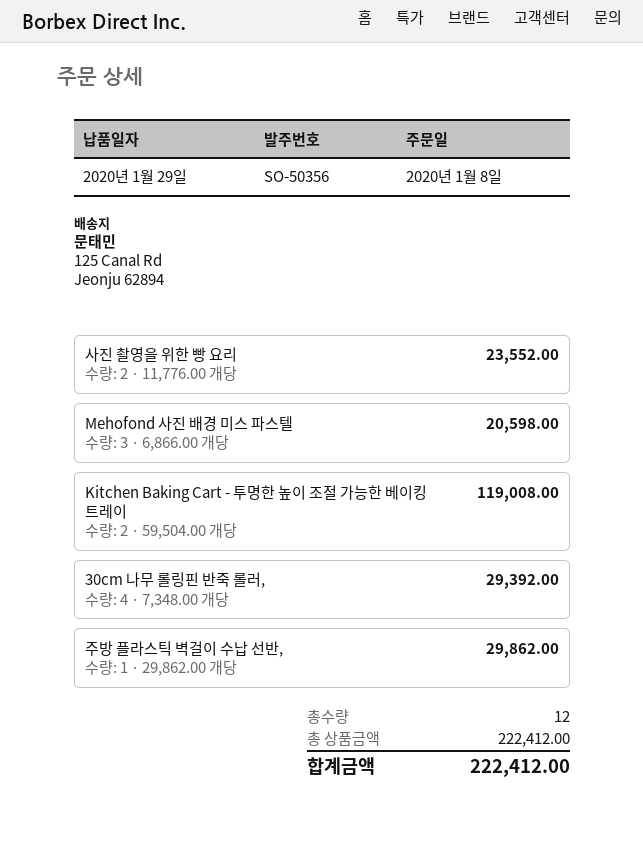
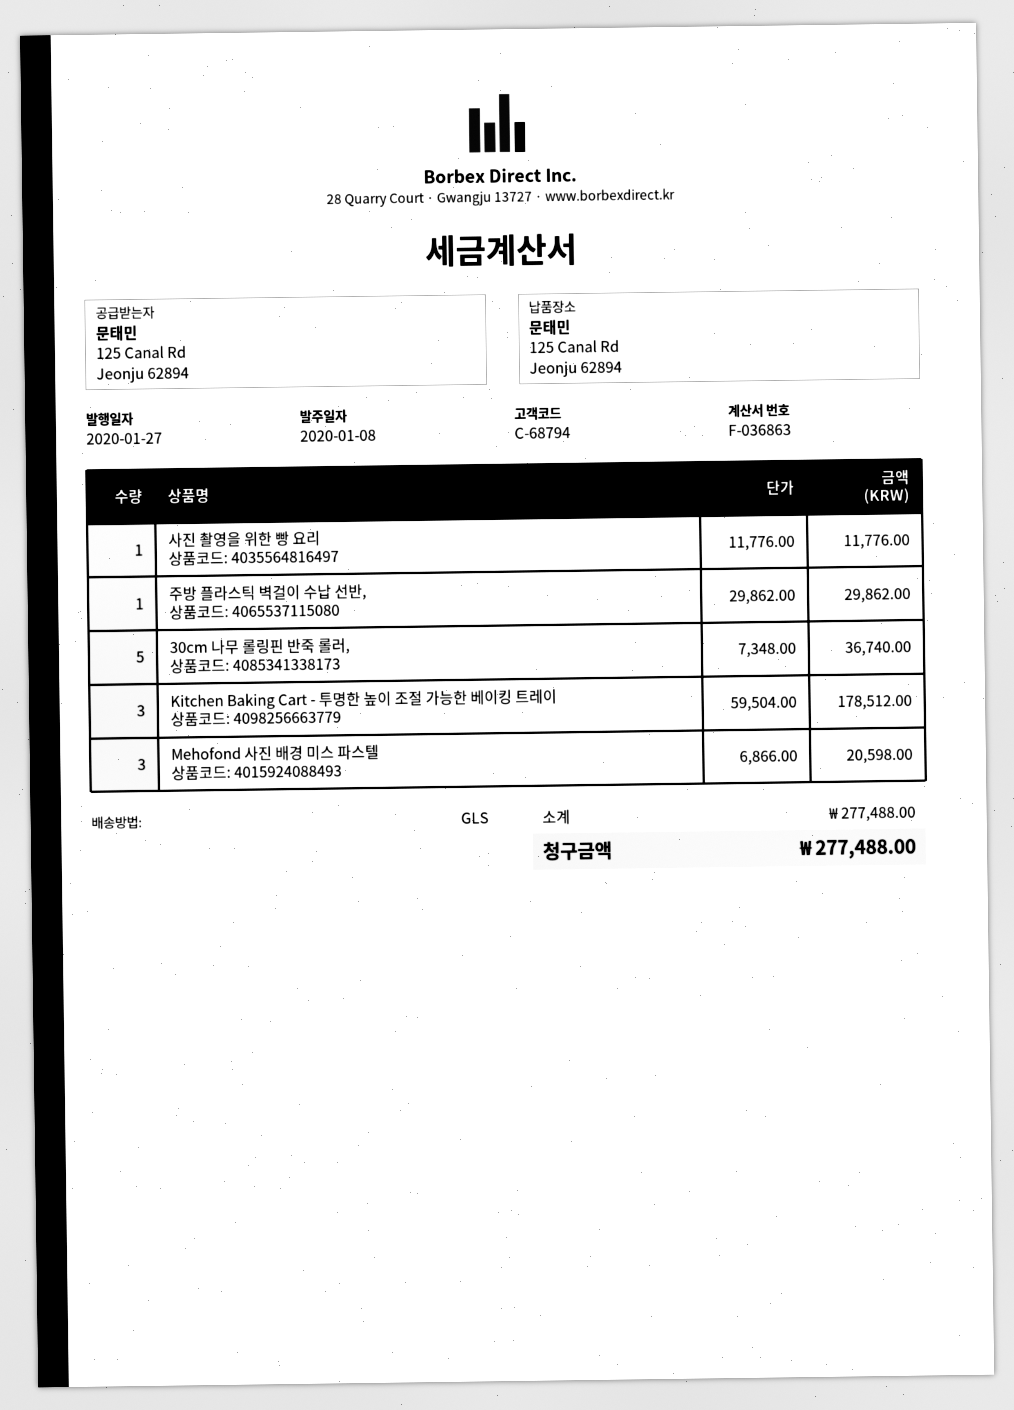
사진 촬영을 위한 빵 요리: 2 x 11776.00 = 23552.00 -> 1 x 11776.00 = 11776.00
Kitchen Baking Cart - 투명한 높이 조절 가능한 베이킹 트레이: 2 x 59504.00 = 119008.00 -> 3 x 59504.00 = 178512.00
30cm 나무 롤링핀 반죽 롤러,: 4 x 7348.00 = 29392.00 -> 5 x 7348.00 = 36740.00
subtotal: 222412.00 -> 277488.00
total: 222412.00 -> 277488.00

